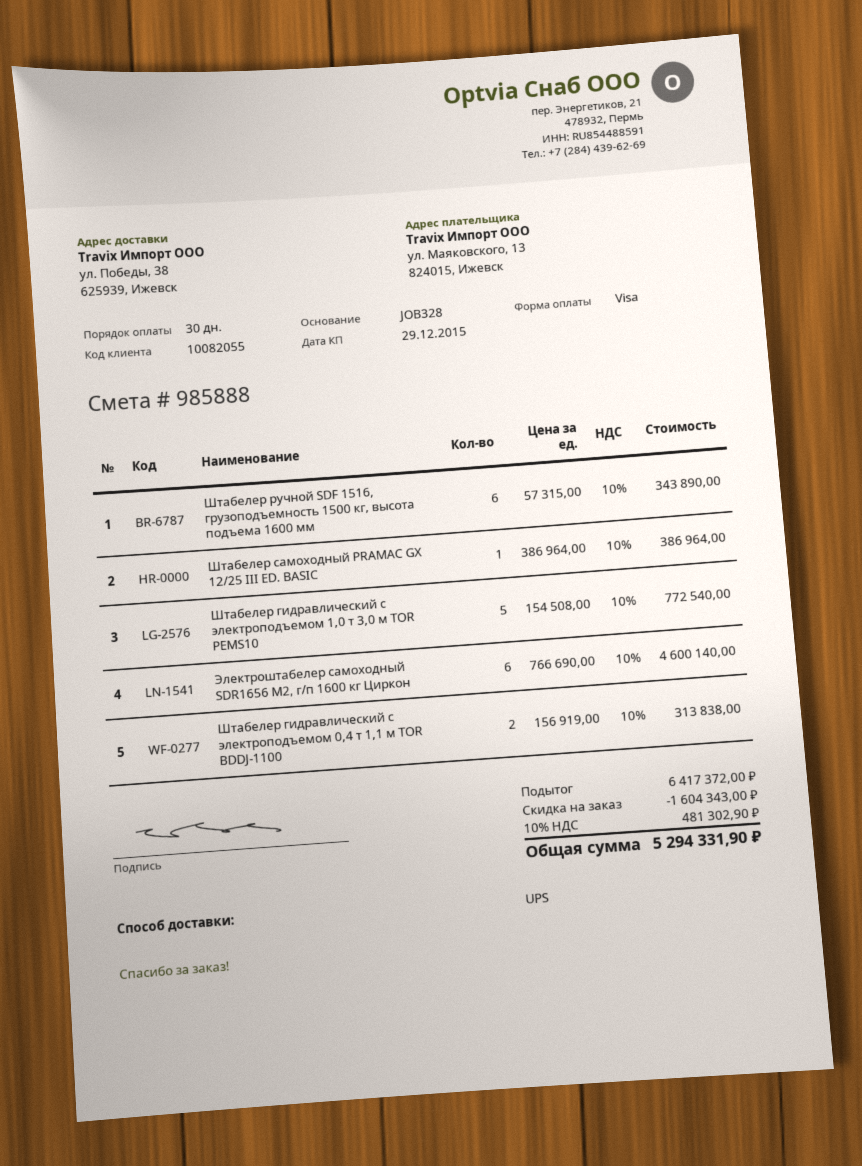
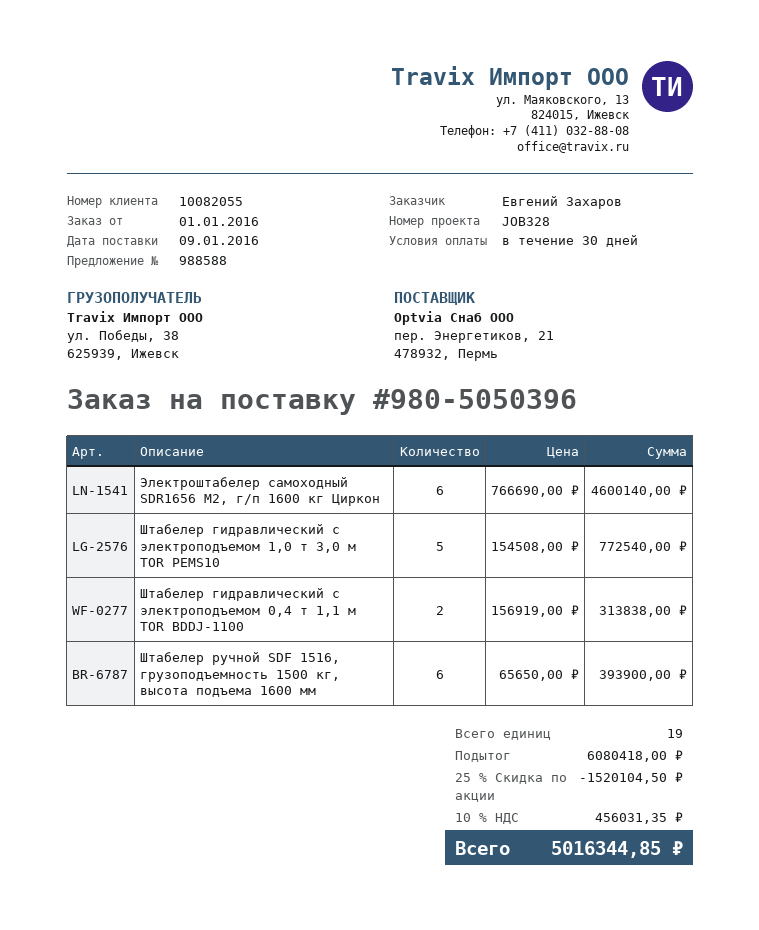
quote number: 985888 -> 988588
Штабелер ручной SDF 1516, грузоподъемность 1500 кг, высота подъема 1600 мм: 6 x 57315.00 = 343890.00 -> 6 x 65650.00 = 393900.00
Штабелер самоходный PRAMAC GX 12/25 III ED. BASIC: 1 x 386964.00 = 386964.00 -> none
subtotal: 6417372.00 -> 6080418.00
discount: 1604343.00 -> 1520104.50
tax: 10% = 481302.90 -> 10% = 456031.35
total: 5294331.90 -> 5016344.85

